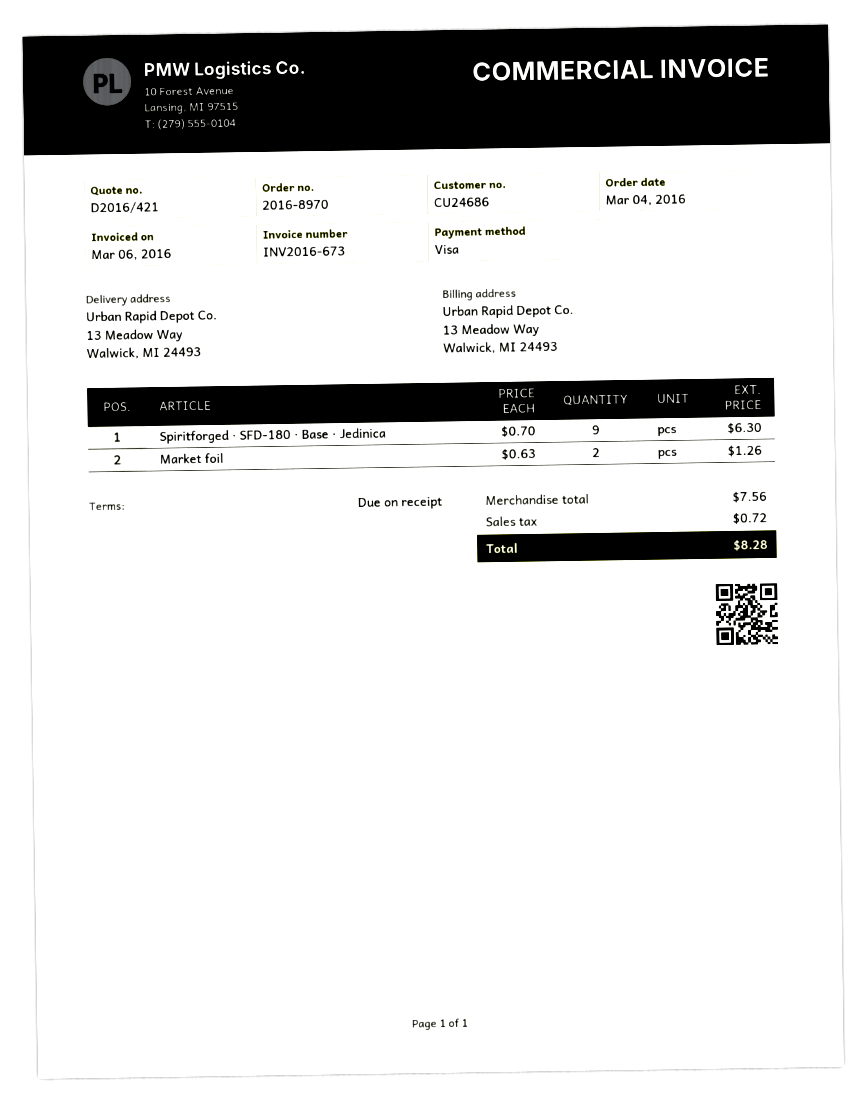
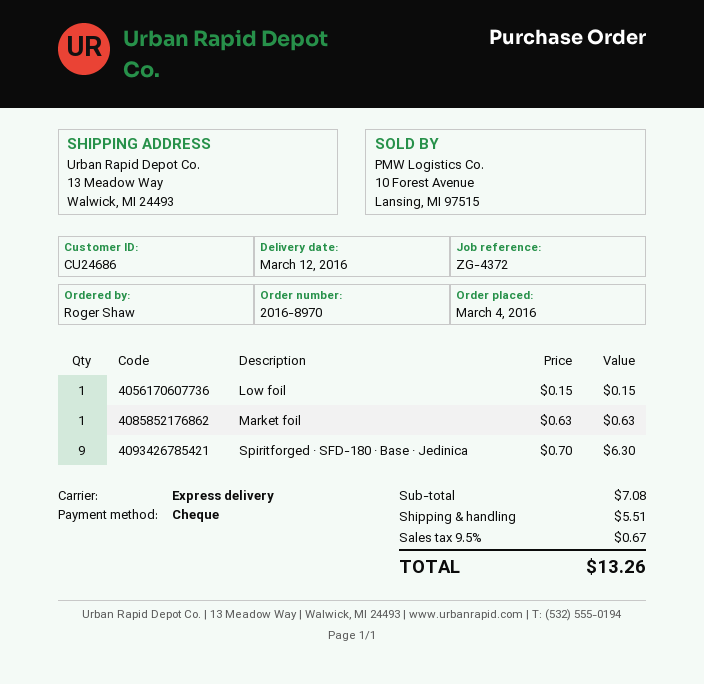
payment method: Visa -> cheque
Market foil: 2 x 0.63 = 1.26 -> 1 x 0.63 = 0.63
Low foil: none -> 1 x 0.15 = 0.15
subtotal: 7.56 -> 7.08
shipping: none -> 5.51
tax: 0.72 -> 0.67
total: 8.28 -> 13.26

